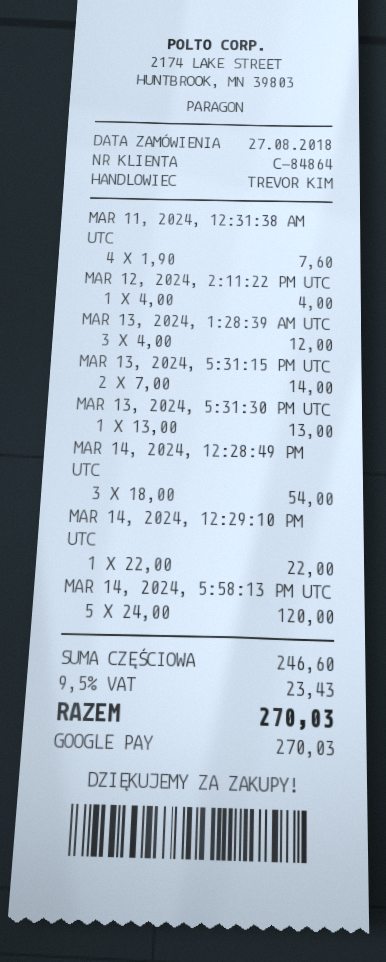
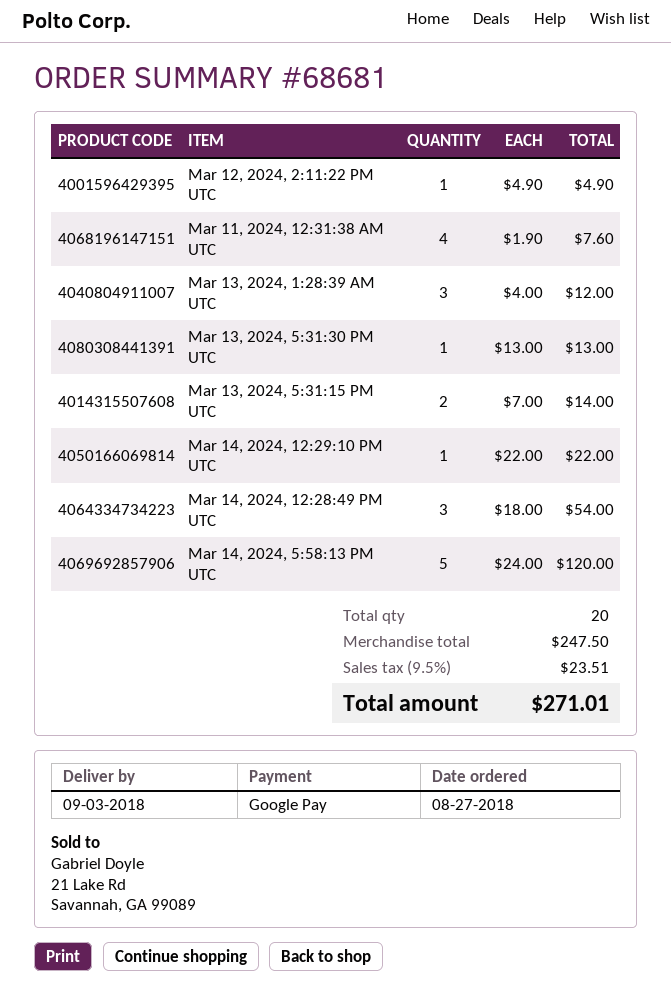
MAR 12, 2024, 2:11:22 PM UTC: 1 x 4.00 = 4.00 -> 1 x 4.90 = 4.90
subtotal: 246.60 -> 247.50
tax: 9.5% = 23.43 -> 9.5% = 23.51
total: 270.03 -> 271.01

